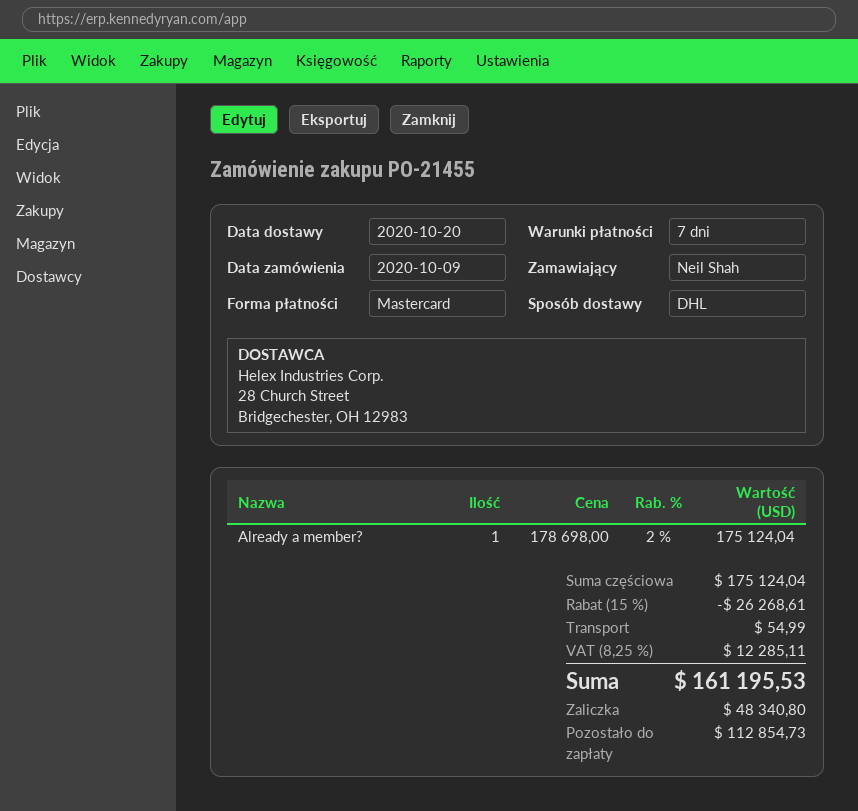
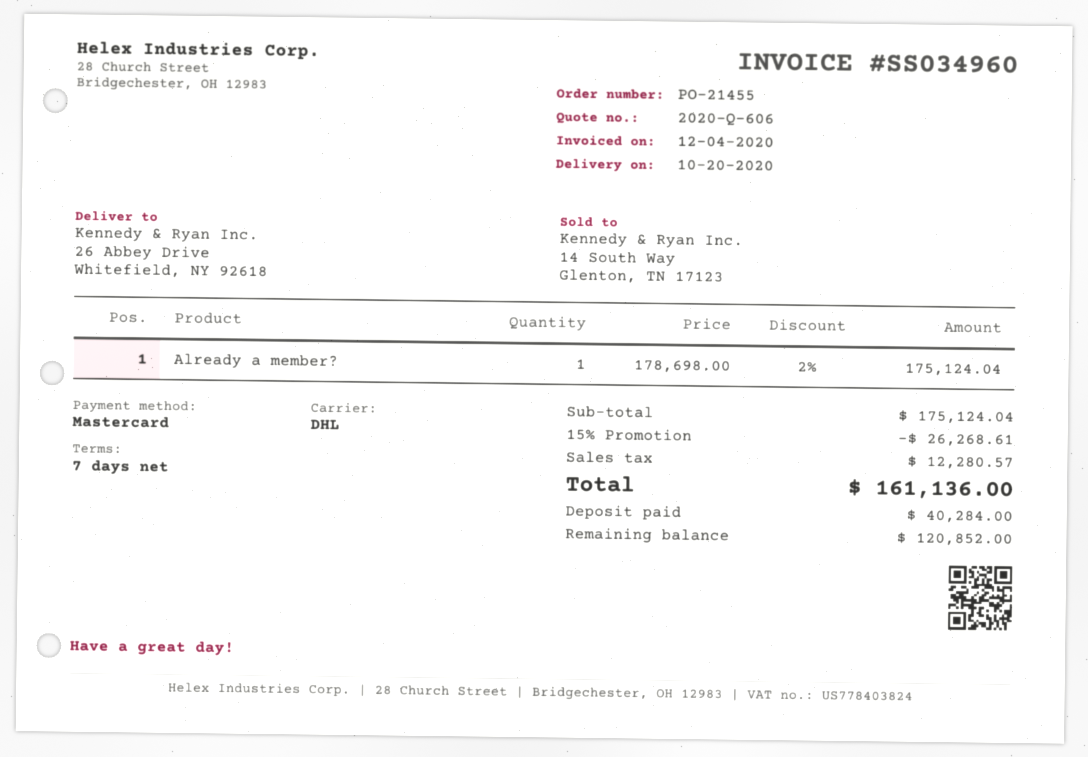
shipping: 54.99 -> none
tax: 12285.11 -> 12280.57
total: 161195.53 -> 161136.00
deposit: 48340.80 -> 40284.00
balance: 112854.73 -> 120852.00

